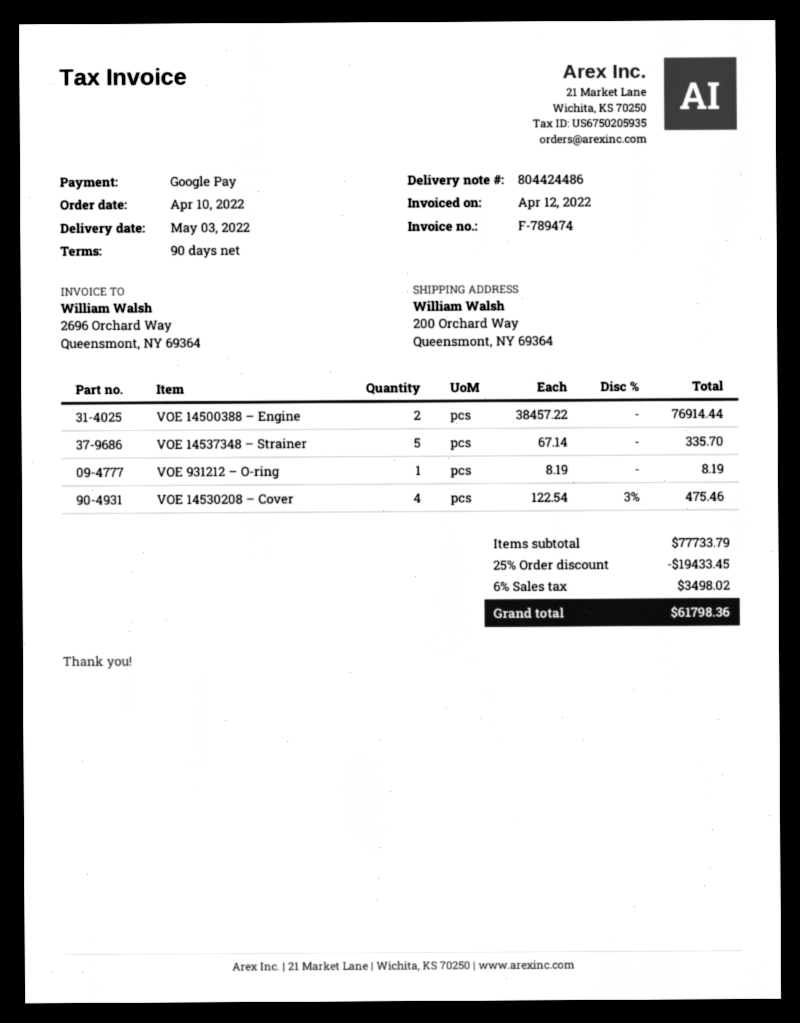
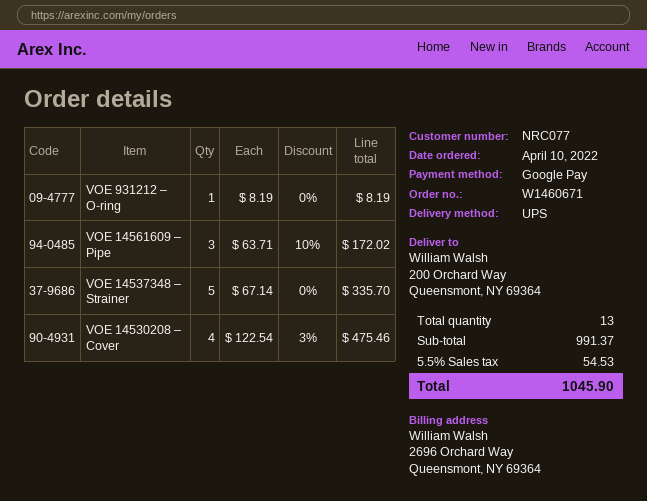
VOE 14500388 – Engine: 2 x 38457.22 = 76914.44 -> none
VOE 14561609 – Pipe: none -> 3 x 63.71 - 10% = 172.02
subtotal: 77733.79 -> 991.37
discount: 25% = 19433.45 -> none
tax: 6% = 3498.02 -> 5.5% = 54.53
total: 61798.36 -> 1045.90

